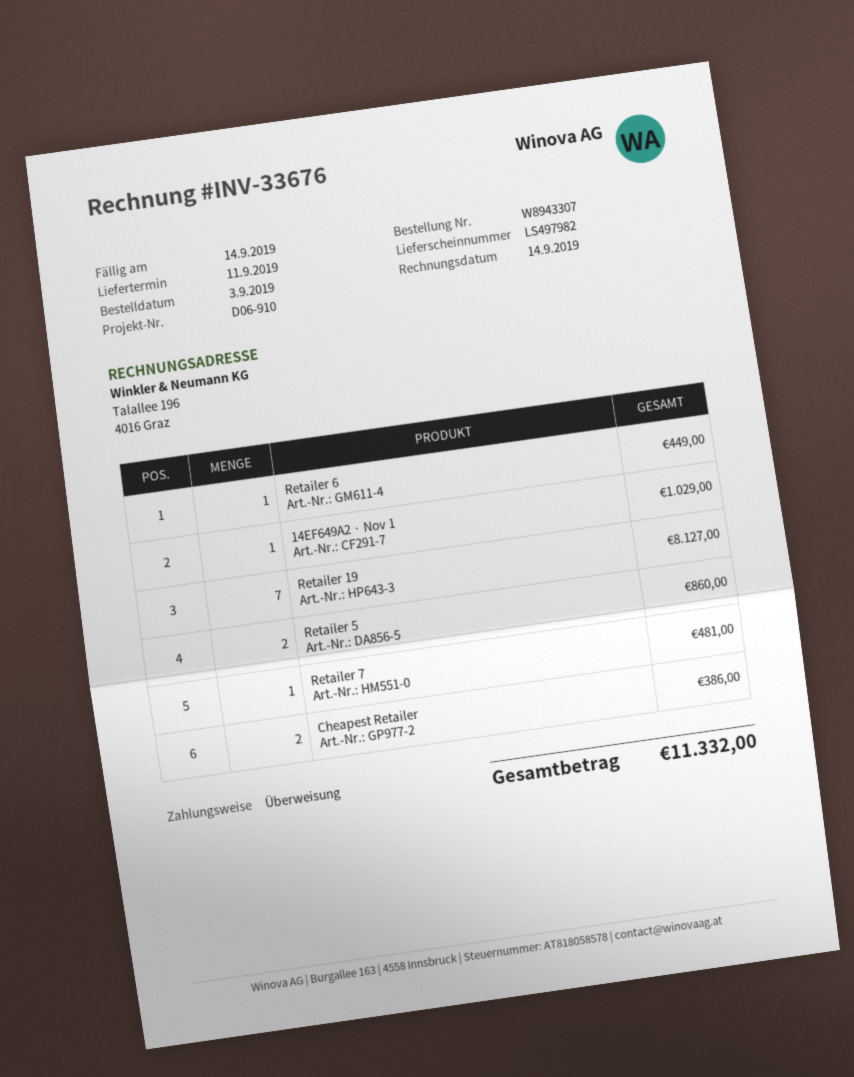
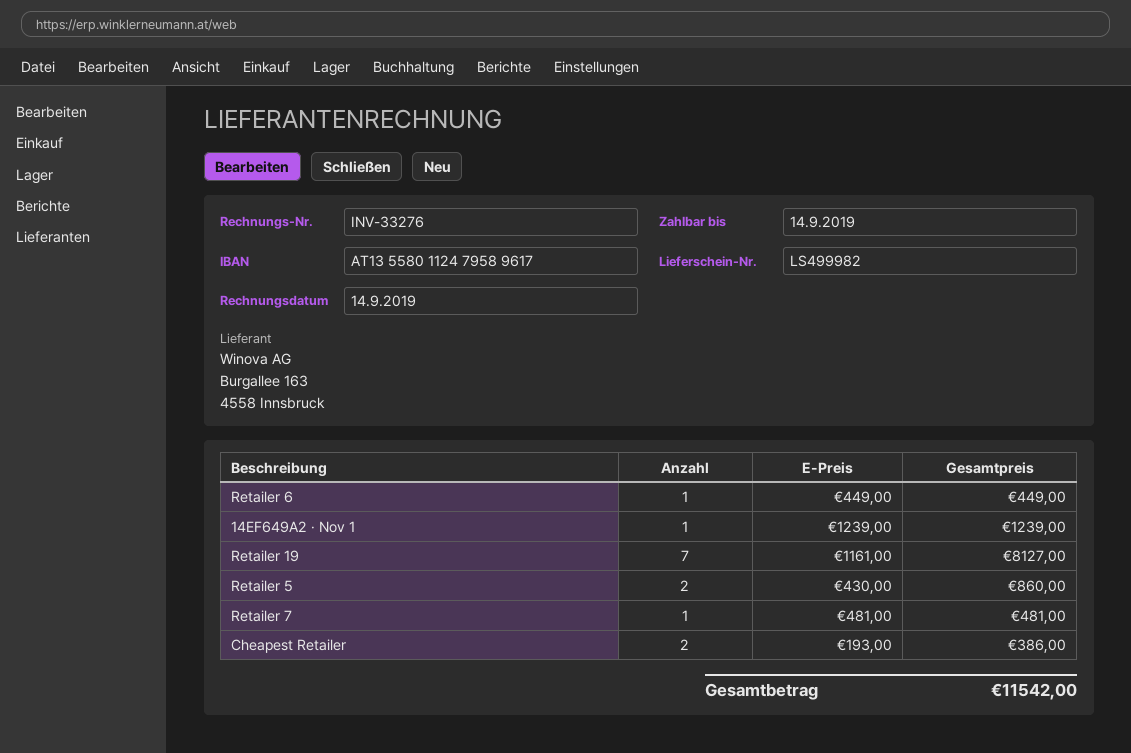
delivery note number: LS497982 -> LS499982
invoice number: INV-33676 -> INV-33276
14EF649A2 · Nov 1: 1 for 1029.00 -> 1 for 1239.00
total: 11332.00 -> 11542.00

